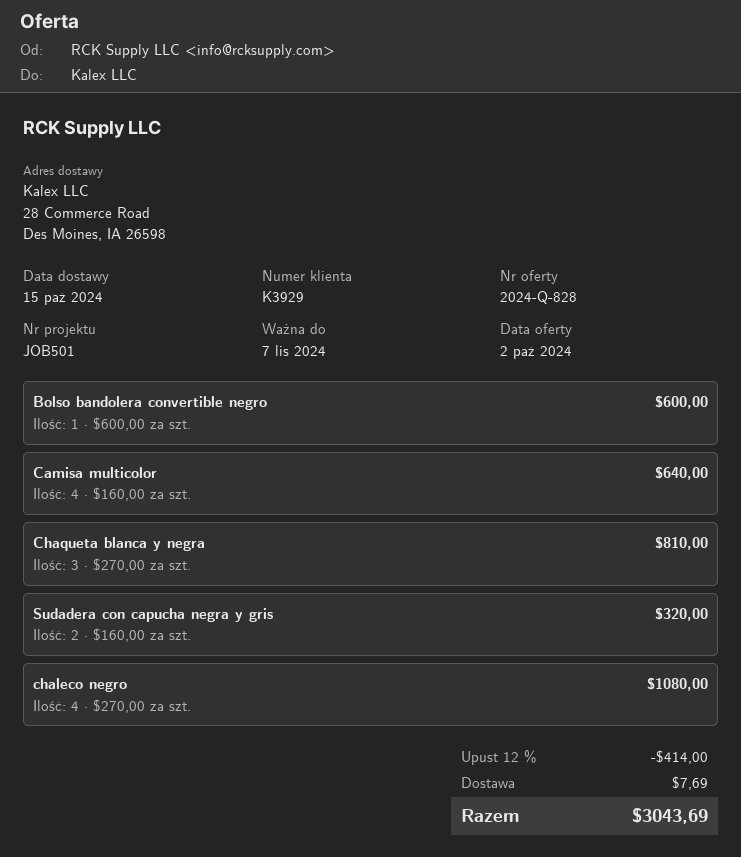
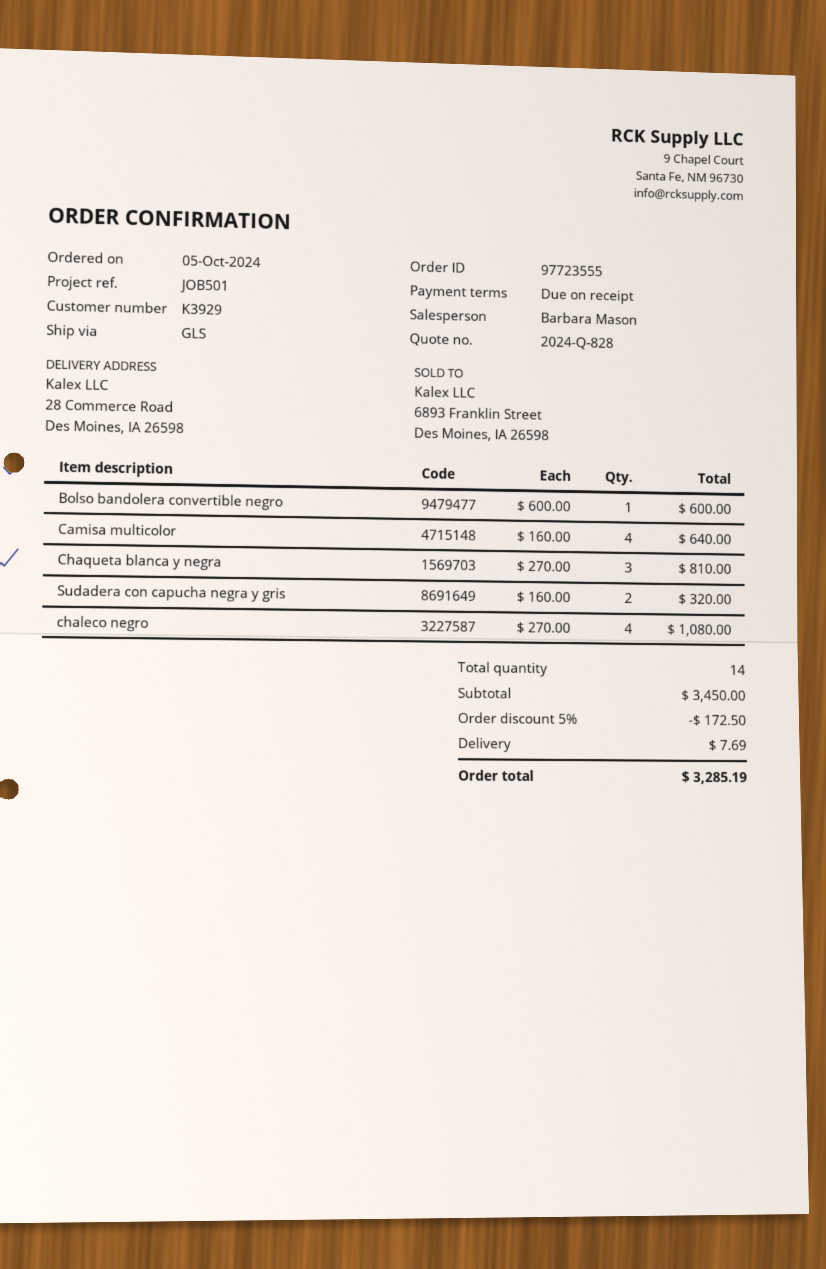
discount: 12% = 414.00 -> 5% = 172.50
total: 3043.69 -> 3285.19

